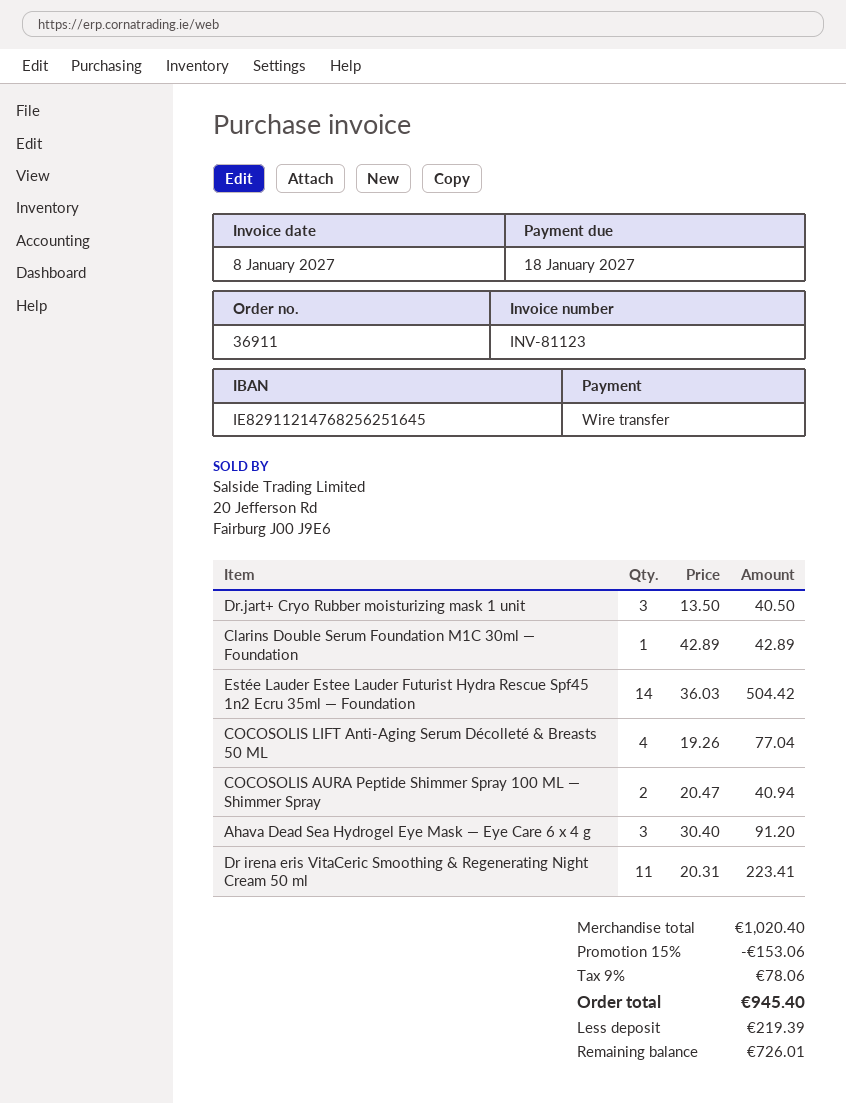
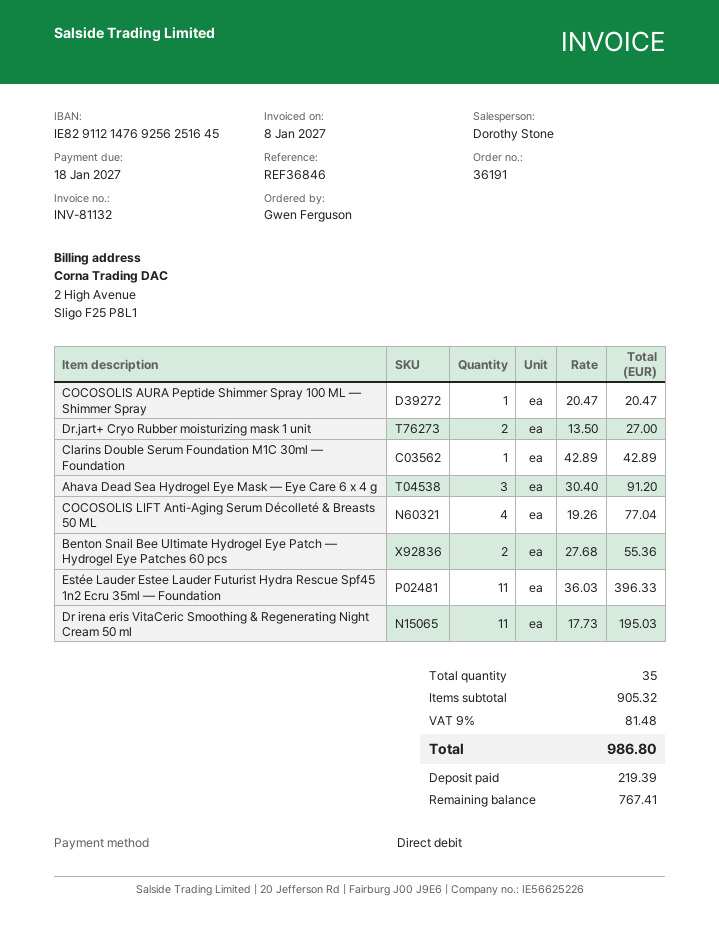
order number: 36911 -> 36191
invoice number: INV-81123 -> INV-81132
payment method: bank transfer -> direct debit
bank account: IE82911214768256251645 -> IE82911214769256251645
Dr.jart+ Cryo Rubber moisturizing mask 1 unit: 3 x 13.50 = 40.50 -> 2 x 13.50 = 27.00
Estée Lauder Estee Lauder Futurist Hydra Rescue Spf45 1n2 Ecru 35ml — Foundation: 14 x 36.03 = 504.42 -> 11 x 36.03 = 396.33
COCOSOLIS AURA Peptide Shimmer Spray 100 ML — Shimmer Spray: 2 x 20.47 = 40.94 -> 1 x 20.47 = 20.47
Dr irena eris VitaCeric Smoothing & Regenerating Night Cream 50 ml: 11 x 20.31 = 223.41 -> 11 x 17.73 = 195.03
Benton Snail Bee Ultimate Hydrogel Eye Patch — Hydrogel Eye Patches 60 pcs: none -> 2 x 27.68 = 55.36
subtotal: 1020.40 -> 905.32
discount: 15% = 153.06 -> none
tax: 9% = 78.06 -> 9% = 81.48
total: 945.40 -> 986.80
balance: 726.01 -> 767.41

